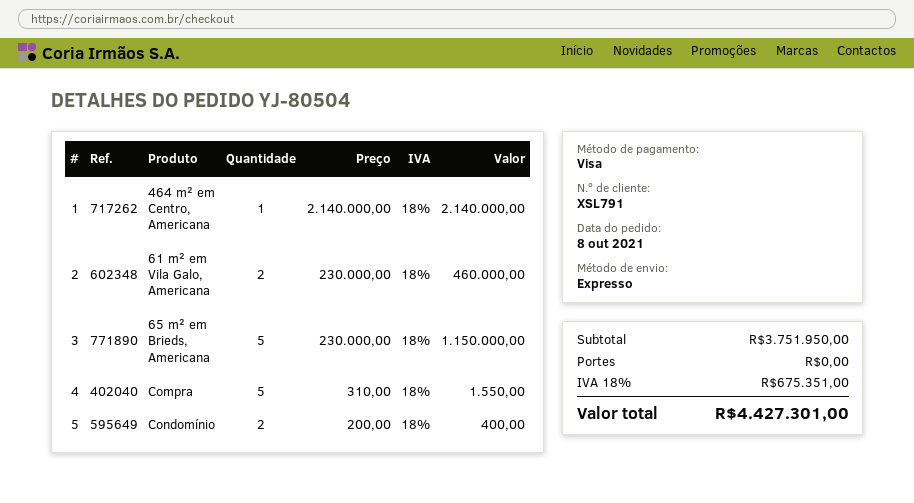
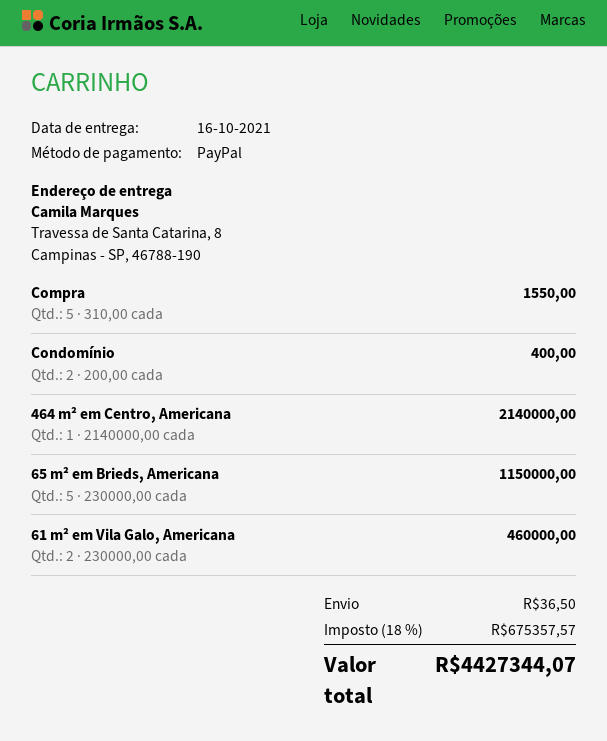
payment method: Visa -> PayPal
shipping: 0.00 -> 36.50
tax: 18% = 675351.00 -> 18% = 675357.57
total: 4427301.00 -> 4427344.07

